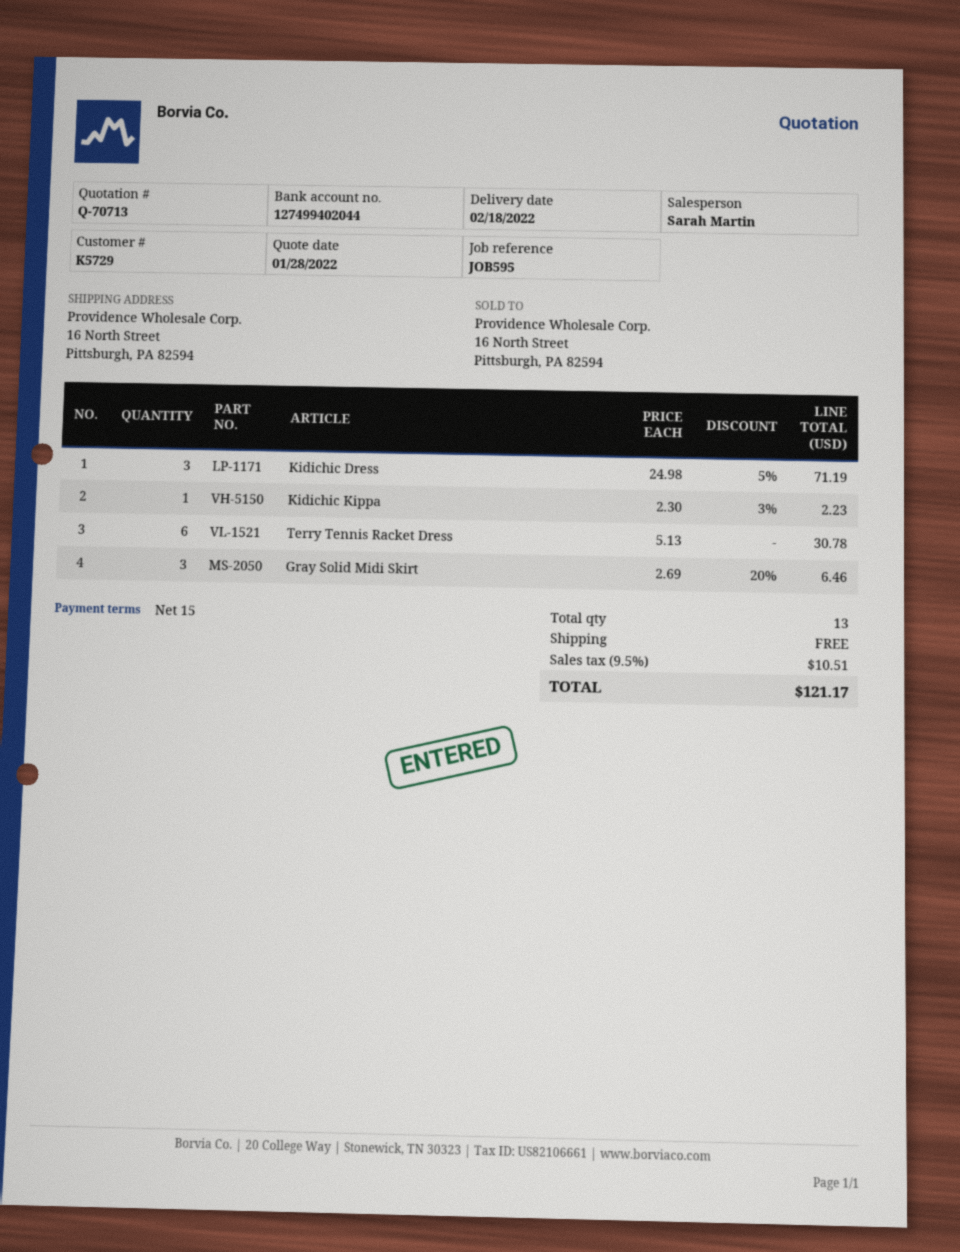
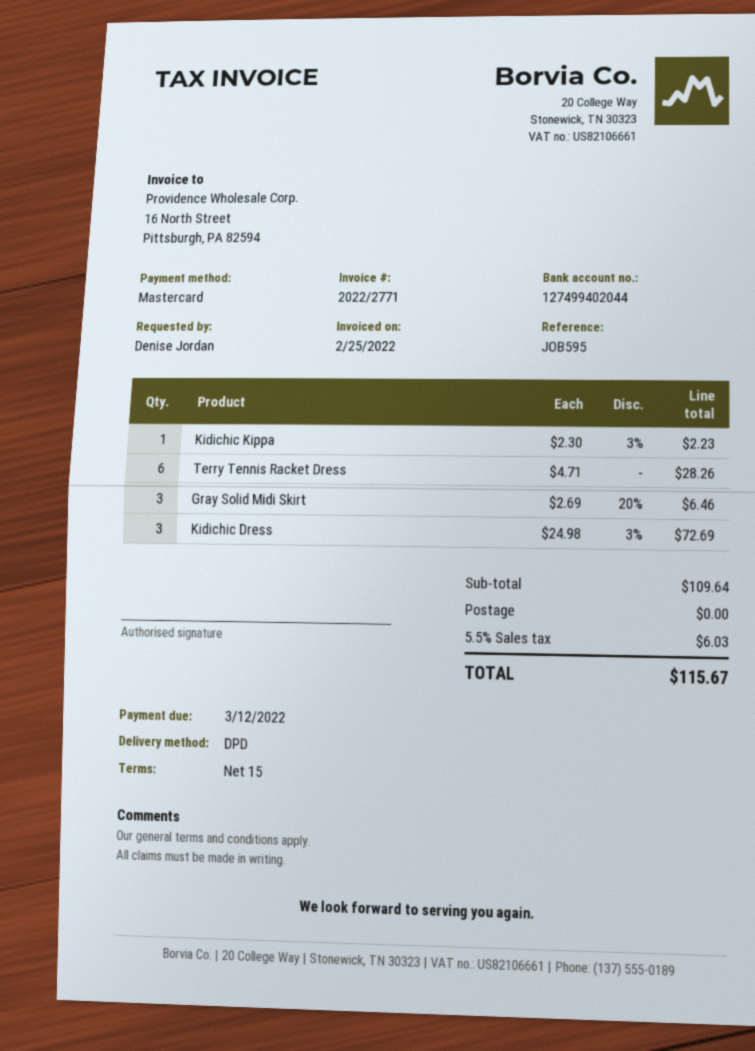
Kidichic Dress: 3 x 24.98 - 5% = 71.19 -> 3 x 24.98 - 3% = 72.69
Terry Tennis Racket Dress: 6 x 5.13 = 30.78 -> 6 x 4.71 = 28.26
tax: 9.5% = 10.51 -> 5.5% = 6.03
total: 121.17 -> 115.67

